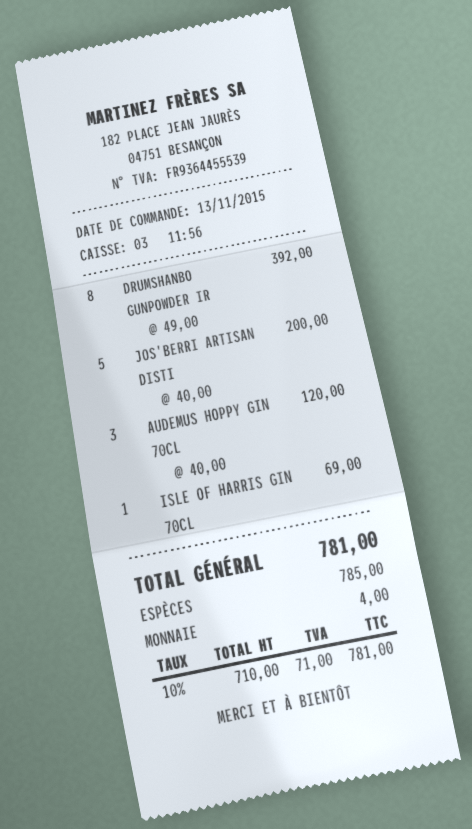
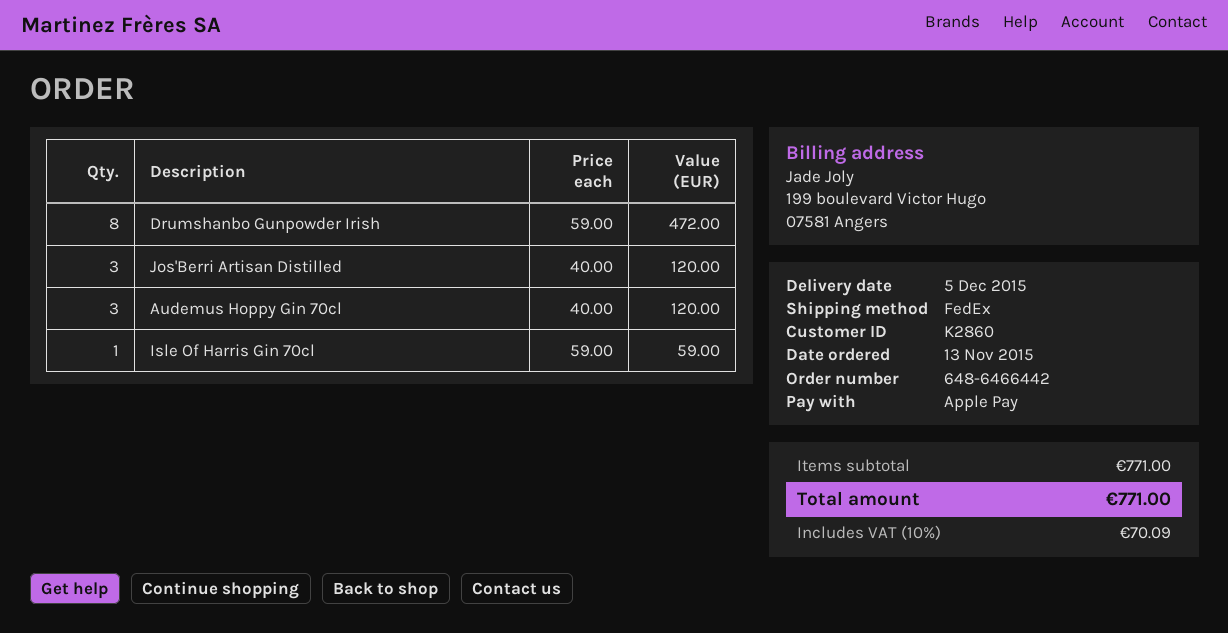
payment method: cash -> Apple Pay
DRUMSHANBO GUNPOWDER IR: 8 x 49.00 = 392.00 -> 8 x 59.00 = 472.00
JOS'BERRI ARTISAN DISTI: 5 x 40.00 = 200.00 -> 3 x 40.00 = 120.00
ISLE OF HARRIS GIN 70CL: 1 x 69.00 = 69.00 -> 1 x 59.00 = 59.00
tax: 10% = 71.00 -> 10% = 70.09
total: 781.00 -> 771.00

